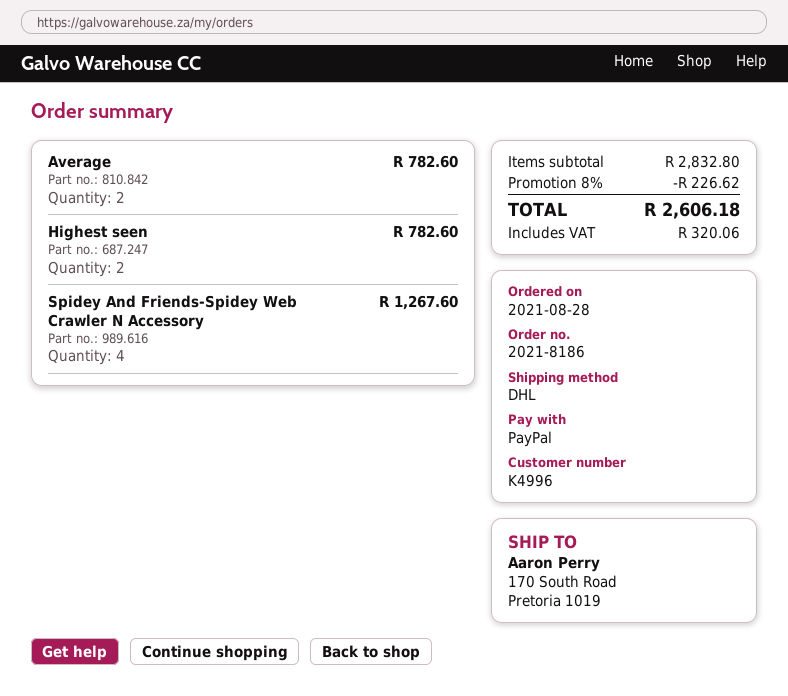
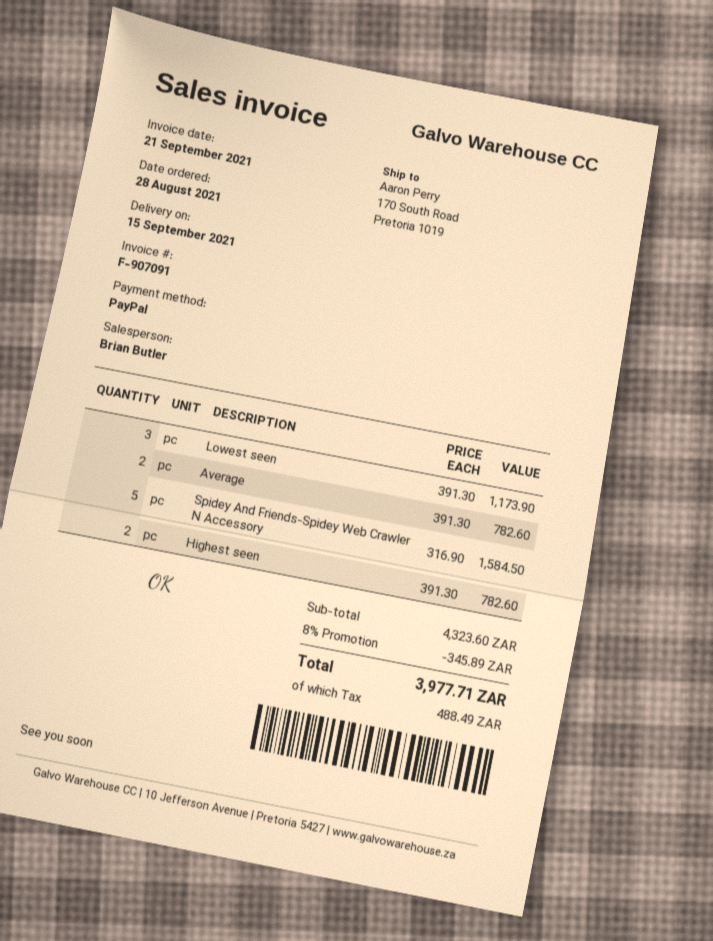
Spidey And Friends-Spidey Web Crawler N Accessory: 4 for 1267.60 -> 5 for 1584.50
Lowest seen: none -> 3 for 1173.90
subtotal: 2832.80 -> 4323.60
discount: 8% = 226.62 -> 8% = 345.89
tax: 320.06 -> 488.49
total: 2606.18 -> 3977.71

